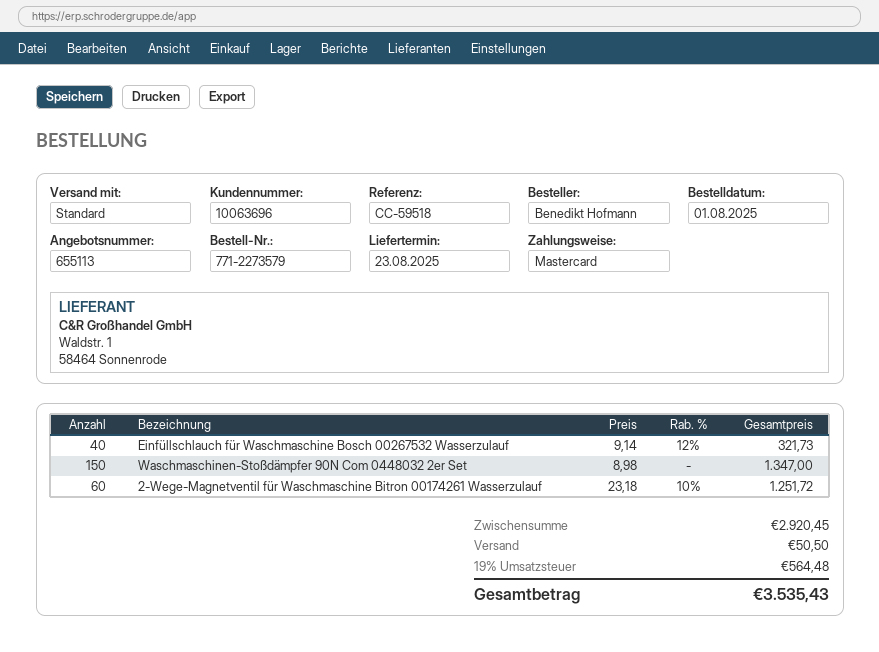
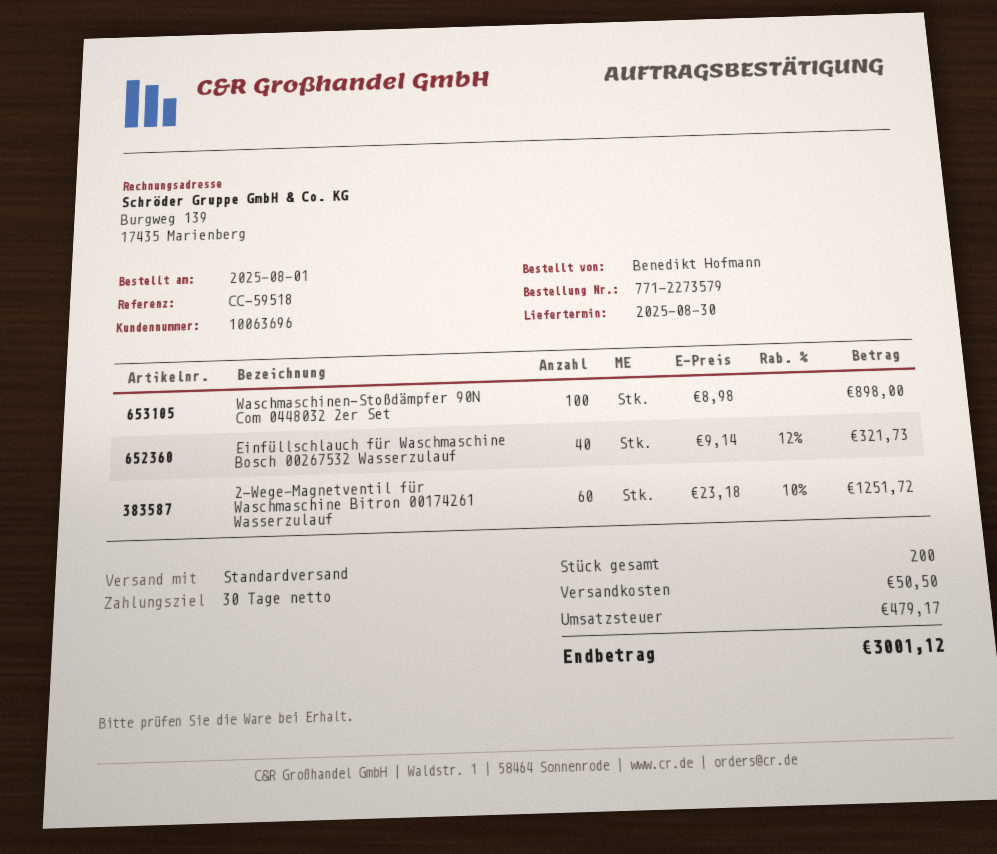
delivery date: 2025-08-23 -> 2025-08-30
Waschmaschinen-Stoßdämpfer 90N Com 0448032 2er Set: 150 x 8.98 = 1347.00 -> 100 x 8.98 = 898.00
tax: 564.48 -> 479.17
total: 3535.43 -> 3001.12

